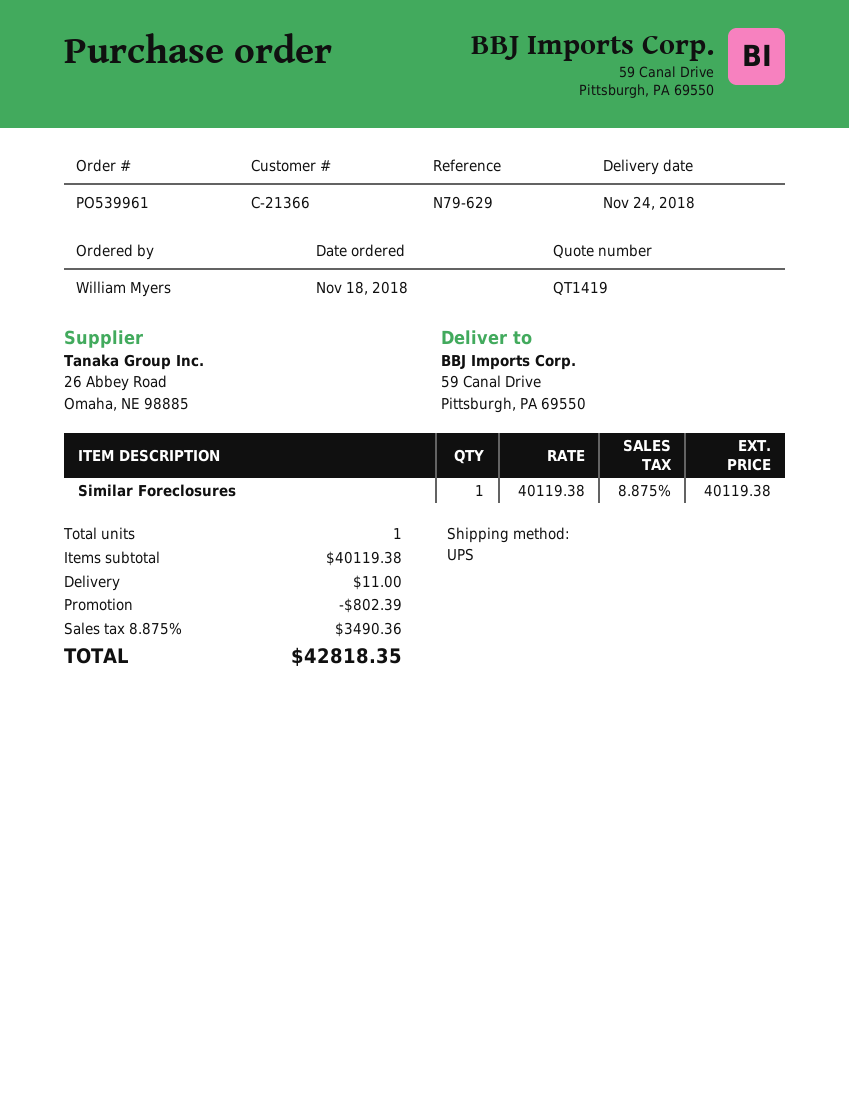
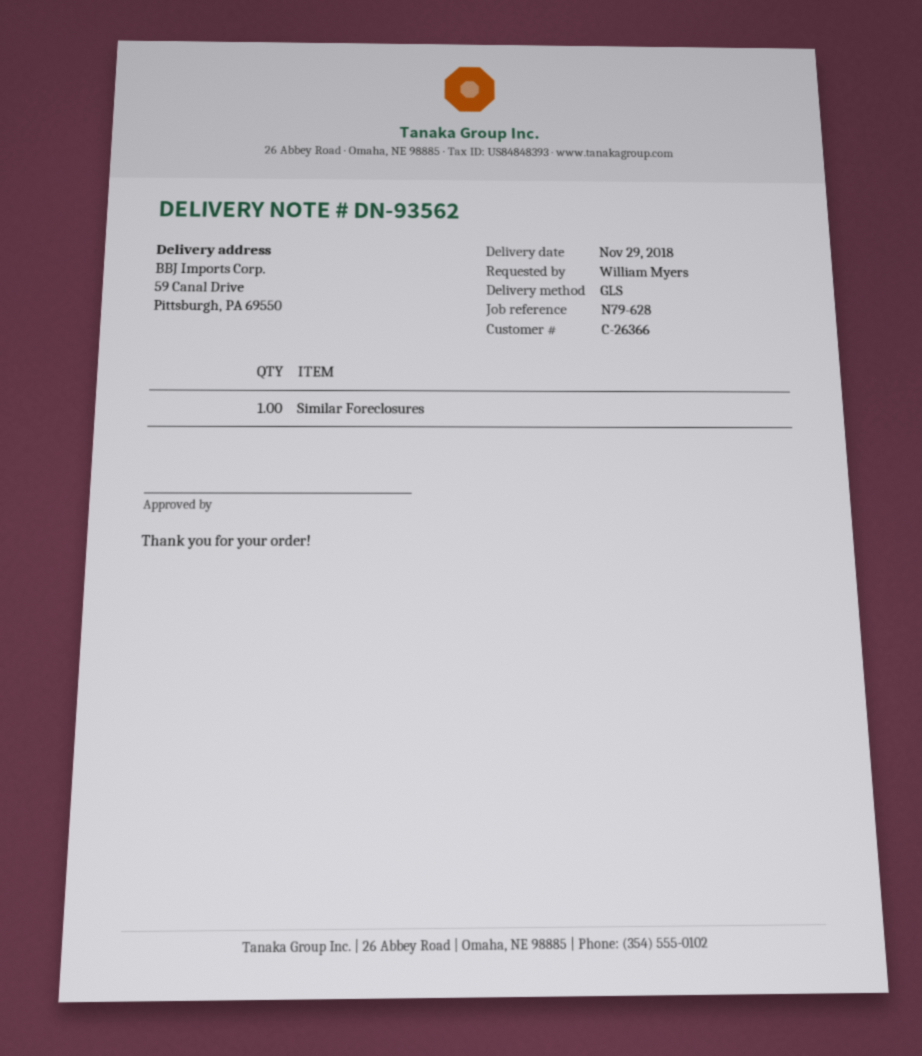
delivery date: 2018-11-24 -> 2018-11-29
customer number: C-21366 -> C-26366
reference: N79-629 -> N79-628
shipping method: UPS -> GLS

